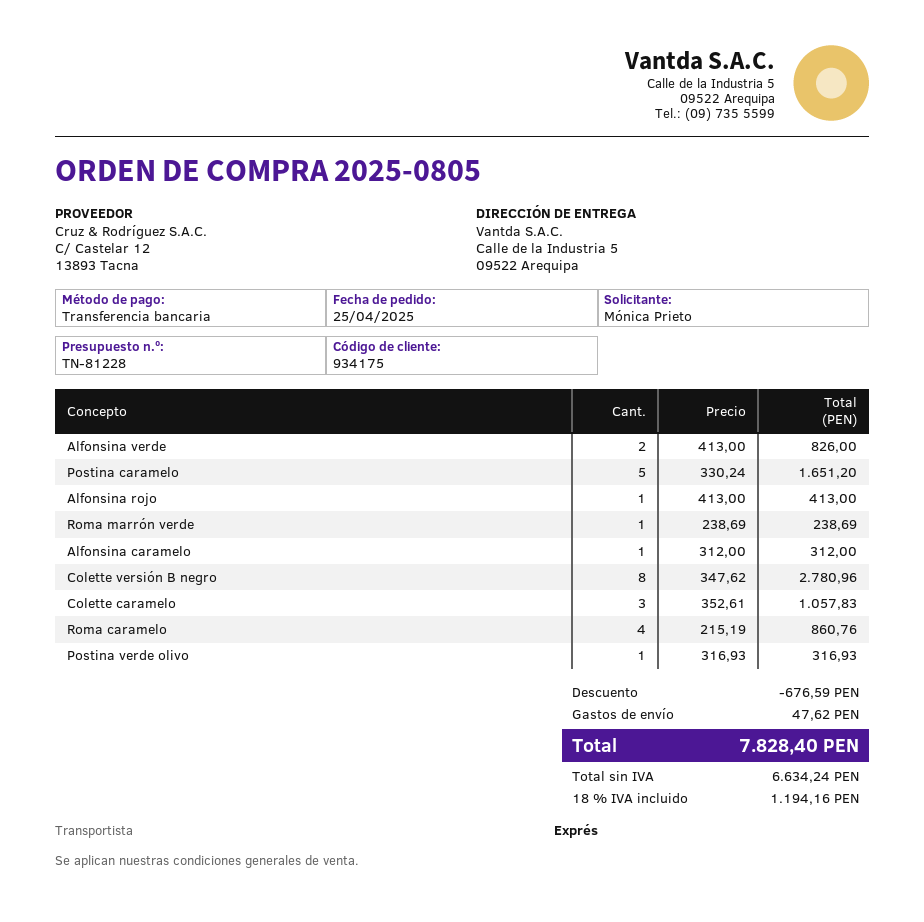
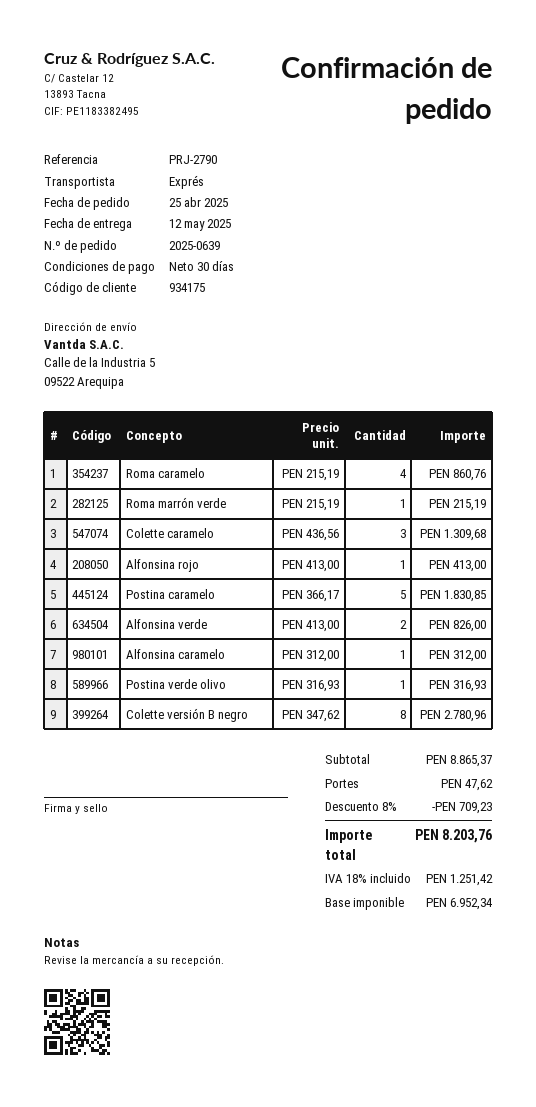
order number: 2025-0805 -> 2025-0639
Postina caramelo: 5 x 330.24 = 1651.20 -> 5 x 366.17 = 1830.85
Roma marrón verde: 1 x 238.69 = 238.69 -> 1 x 215.19 = 215.19
Colette caramelo: 3 x 352.61 = 1057.83 -> 3 x 436.56 = 1309.68
discount: 676.59 -> 709.23
net: 6634.24 -> 6952.34
tax: 18% = 1194.16 -> 18% = 1251.42
total: 7828.40 -> 8203.76

